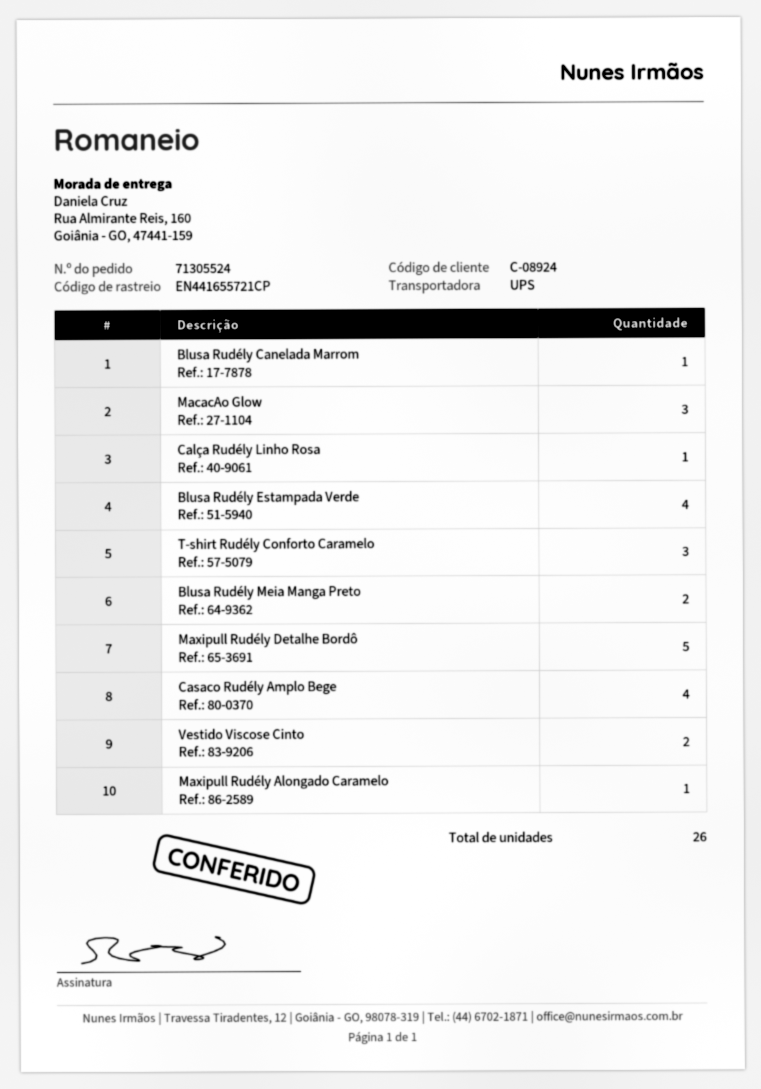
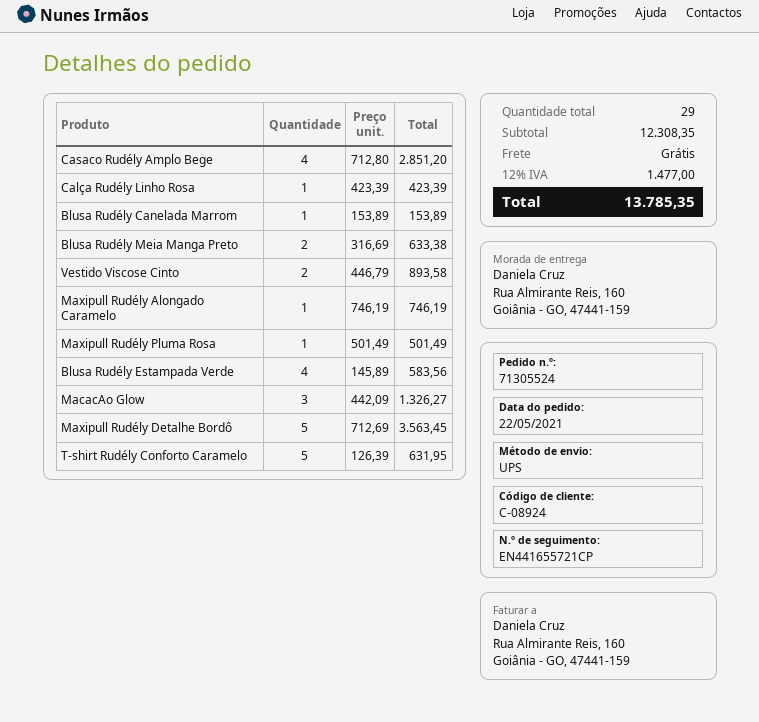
T-shirt Rudély Conforto Caramelo: 3 -> 5
Maxipull Rudély Pluma Rosa: none -> 1
total quantity: 26 -> 29

